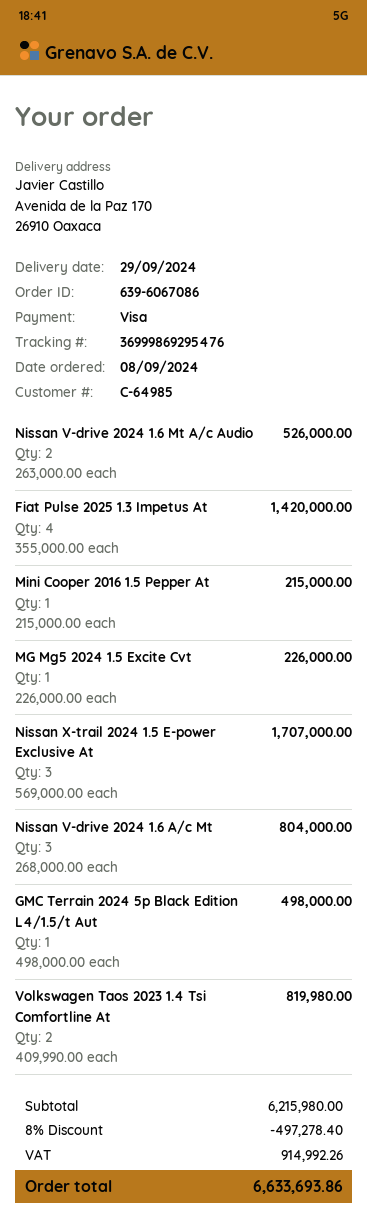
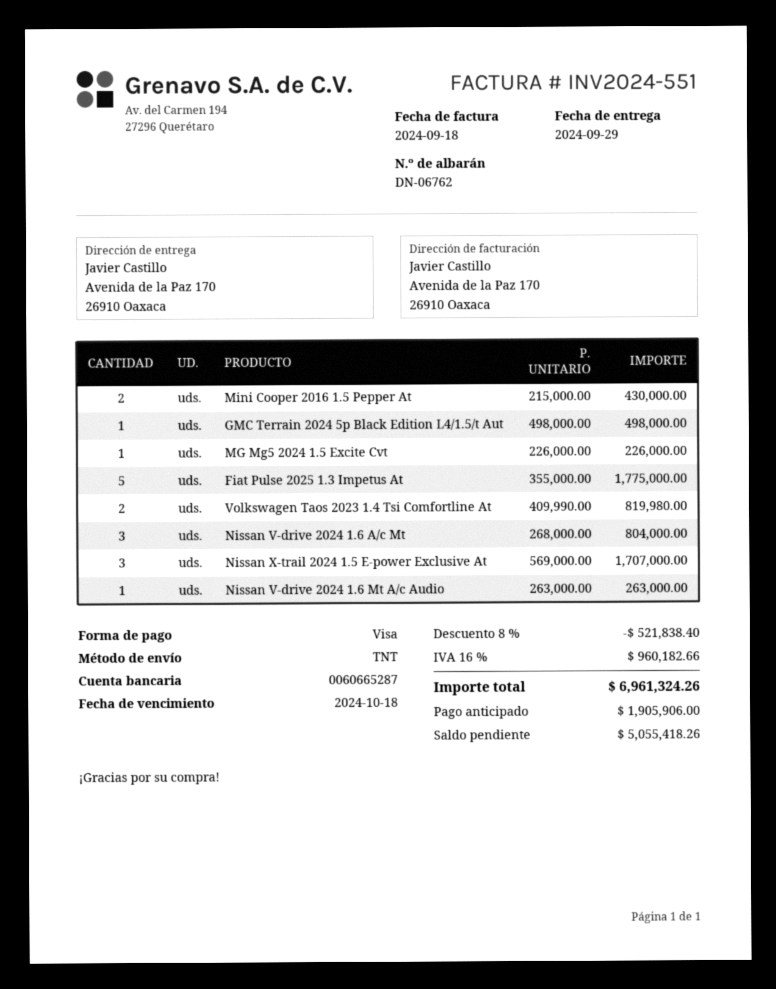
Nissan V-drive 2024 1.6 Mt A/c Audio: 2 x 263000.00 = 526000.00 -> 1 x 263000.00 = 263000.00
Fiat Pulse 2025 1.3 Impetus At: 4 x 355000.00 = 1420000.00 -> 5 x 355000.00 = 1775000.00
Mini Cooper 2016 1.5 Pepper At: 1 x 215000.00 = 215000.00 -> 2 x 215000.00 = 430000.00
discount: 8% = 497278.40 -> 8% = 521838.40
tax: 914992.26 -> 960182.66
total: 6633693.86 -> 6961324.26

